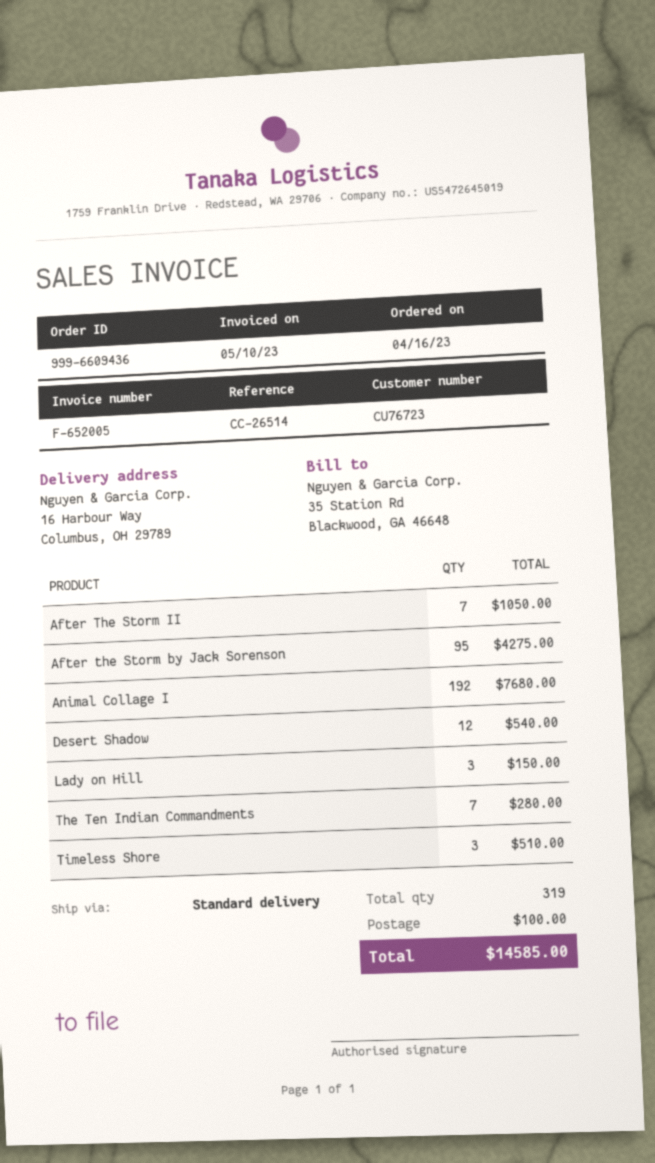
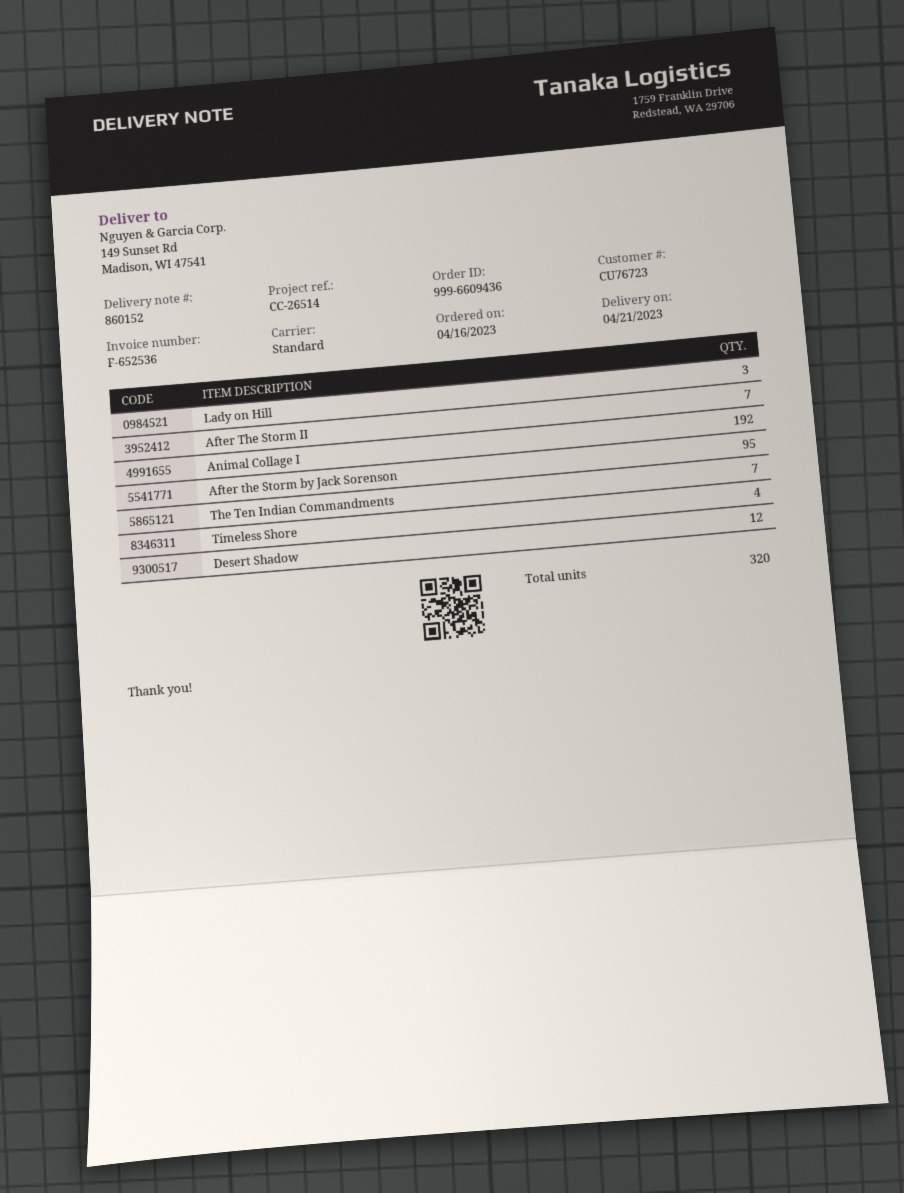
invoice number: F-652005 -> F-652536
ship to: 16 Harbour Way, Columbus, OH 29789 -> 149 Sunset Rd, Madison, WI 47541
Timeless Shore: 3 -> 4
total quantity: 319 -> 320

